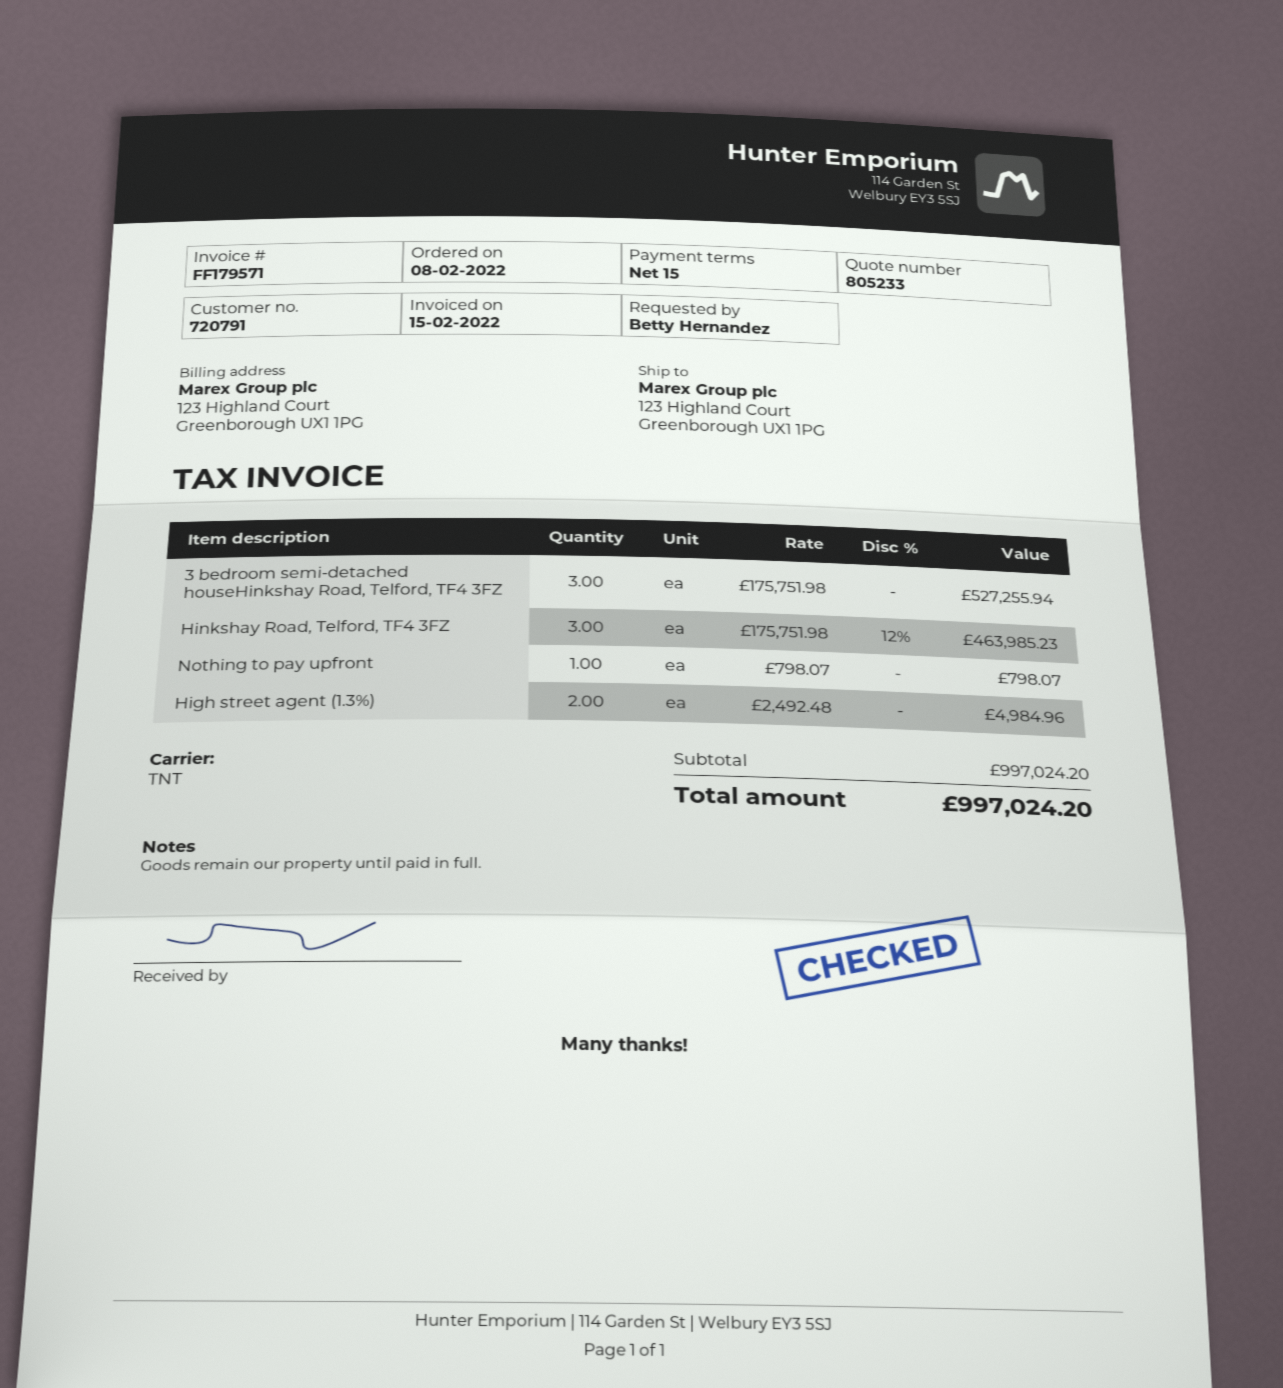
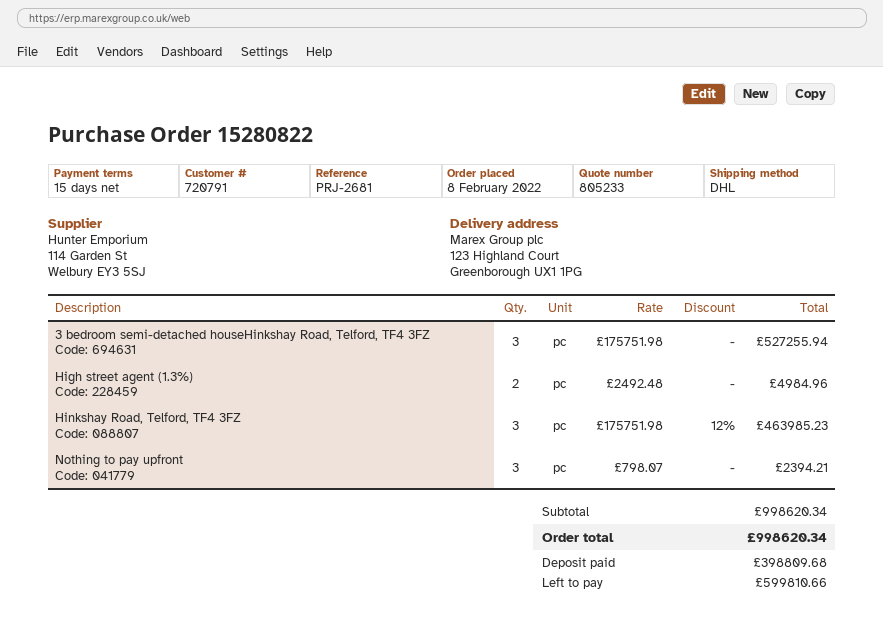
shipping method: TNT -> DHL
Nothing to pay upfront: 1 x 798.07 = 798.07 -> 3 x 798.07 = 2394.21
subtotal: 997024.20 -> 998620.34
total: 997024.20 -> 998620.34

